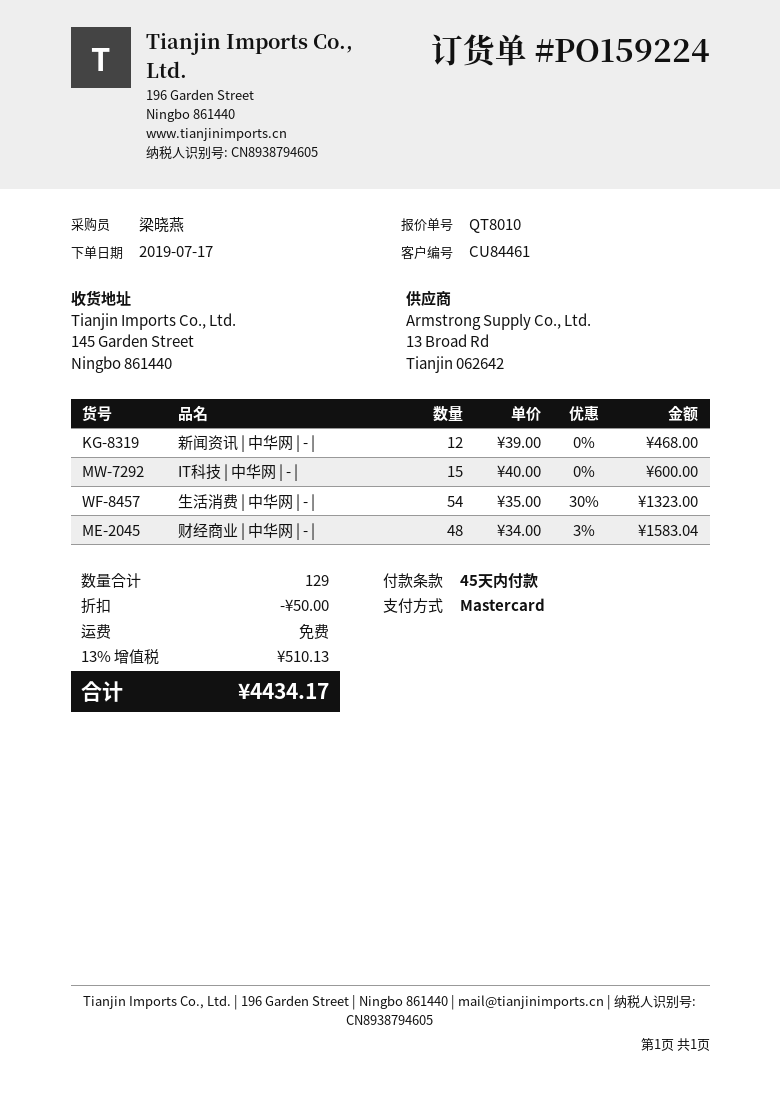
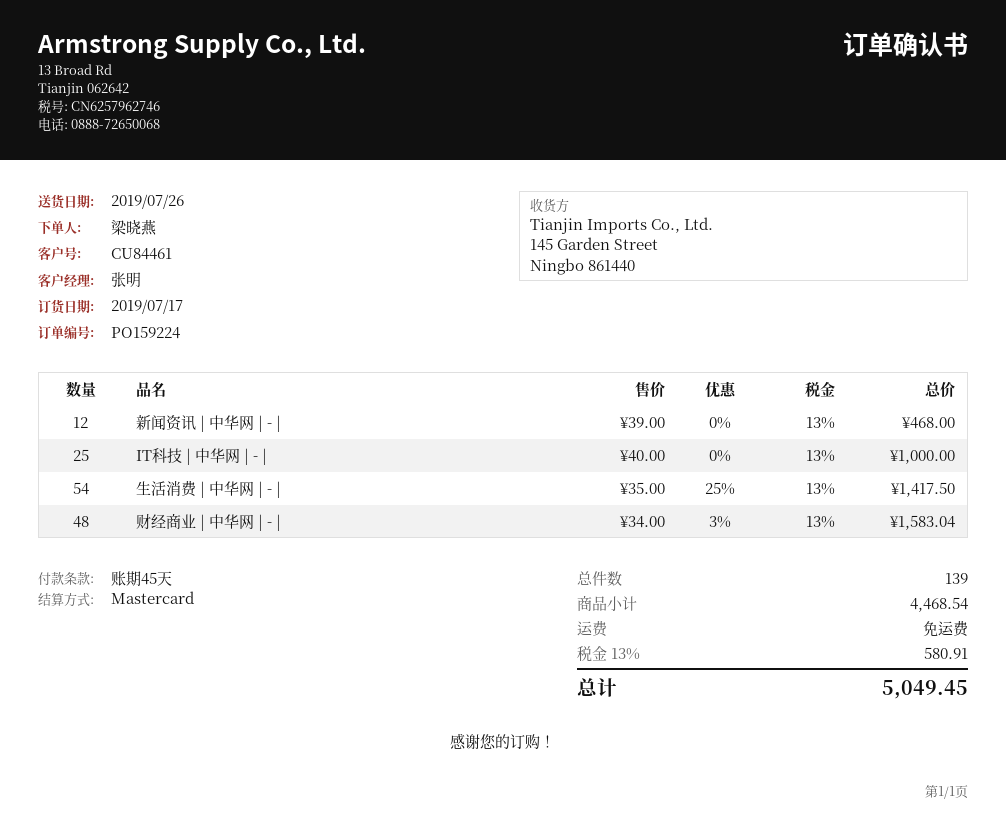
IT科技 | 中华网 | - |: 15 x 40.00 = 600.00 -> 25 x 40.00 = 1000.00
生活消费 | 中华网 | - |: 54 x 35.00 - 30% = 1323.00 -> 54 x 35.00 - 25% = 1417.50
total quantity: 129 -> 139
discount: 50.00 -> none
tax: 13% = 510.13 -> 13% = 580.91
total: 4434.17 -> 5049.45

